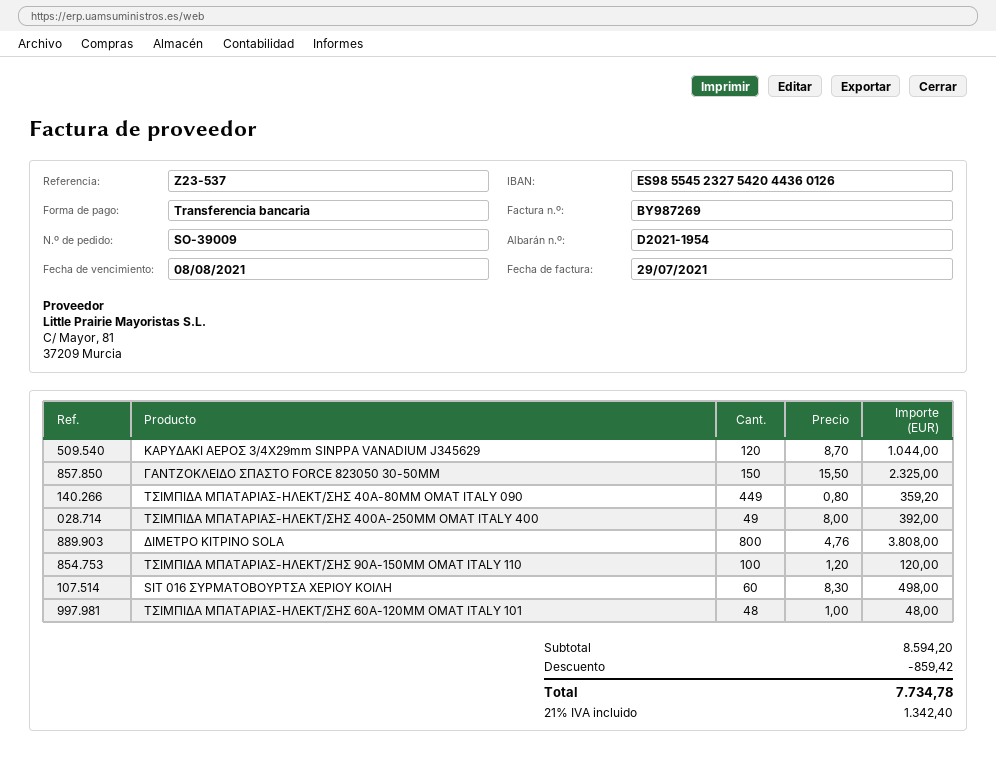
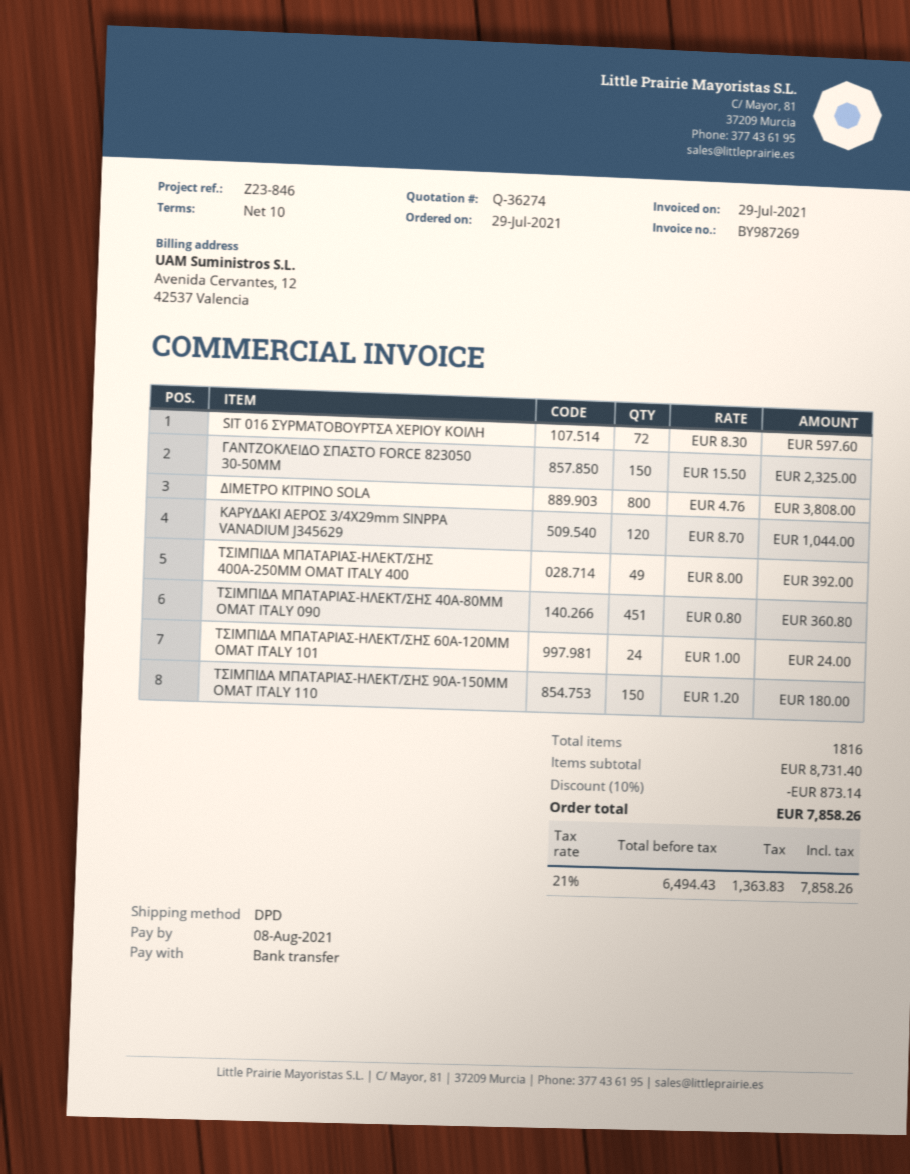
reference: Z23-537 -> Z23-846
ΤΣΙΜΠΙΔΑ ΜΠΑΤΑΡΙΑΣ-ΗΛΕΚΤ/ΣΗΣ 40Α-80ΜΜ ΟΜΑΤ ITALY 090: 449 x 0.80 = 359.20 -> 451 x 0.80 = 360.80
ΤΣΙΜΠΙΔΑ ΜΠΑΤΑΡΙΑΣ-ΗΛΕΚΤ/ΣΗΣ 90Α-150ΜΜ ΟΜΑΤ ITALY 110: 100 x 1.20 = 120.00 -> 150 x 1.20 = 180.00
SIT 016 ΣΥΡΜΑΤΟΒΟΥΡΤΣΑ ΧΕΡΙΟΥ ΚΟΙΛΗ: 60 x 8.30 = 498.00 -> 72 x 8.30 = 597.60
ΤΣΙΜΠΙΔΑ ΜΠΑΤΑΡΙΑΣ-ΗΛΕΚΤ/ΣΗΣ 60Α-120ΜΜ ΟΜΑΤ ITALY 101: 48 x 1.00 = 48.00 -> 24 x 1.00 = 24.00
subtotal: 8594.20 -> 8731.40
discount: 859.42 -> 873.14
tax: 21% = 1342.40 -> 21% = 1363.83
total: 7734.78 -> 7858.26

